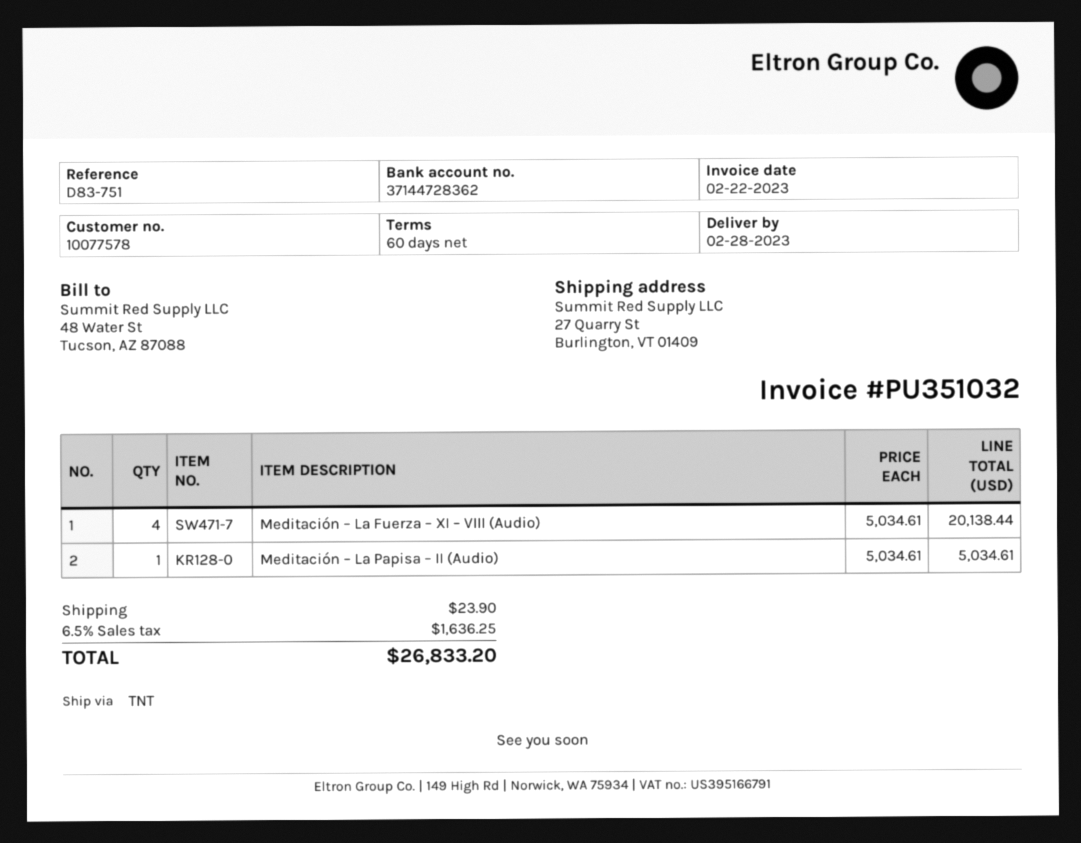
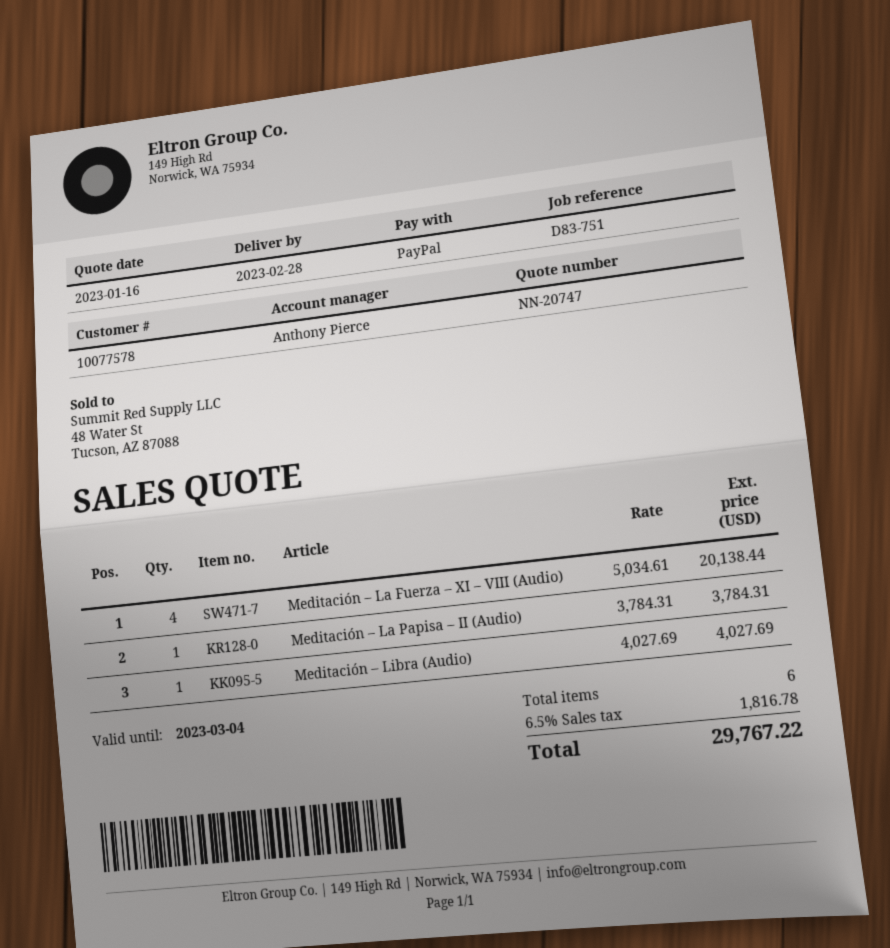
Meditación – La Papisa – II (Audio): 1 x 5034.61 = 5034.61 -> 1 x 3784.31 = 3784.31
Meditación – Libra (Audio): none -> 1 x 4027.69 = 4027.69
shipping: 23.90 -> none
tax: 6.5% = 1636.25 -> 6.5% = 1816.78
total: 26833.20 -> 29767.22

